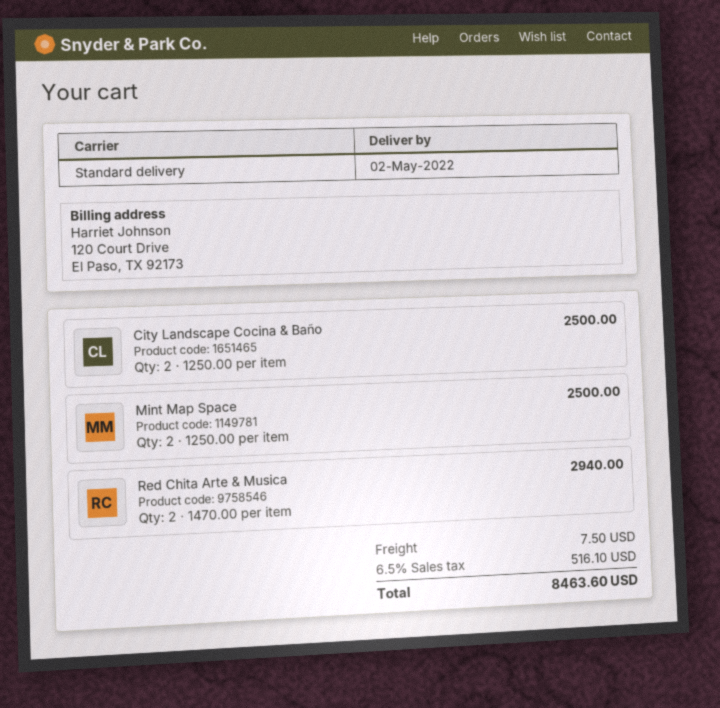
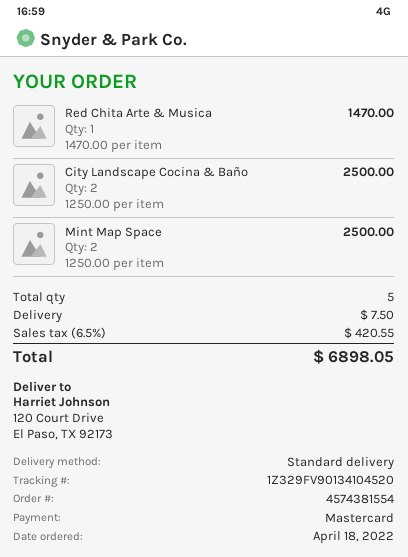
Red Chita Arte & Musica: 2 x 1470.00 = 2940.00 -> 1 x 1470.00 = 1470.00
tax: 6.5% = 516.10 -> 6.5% = 420.55
total: 8463.60 -> 6898.05

